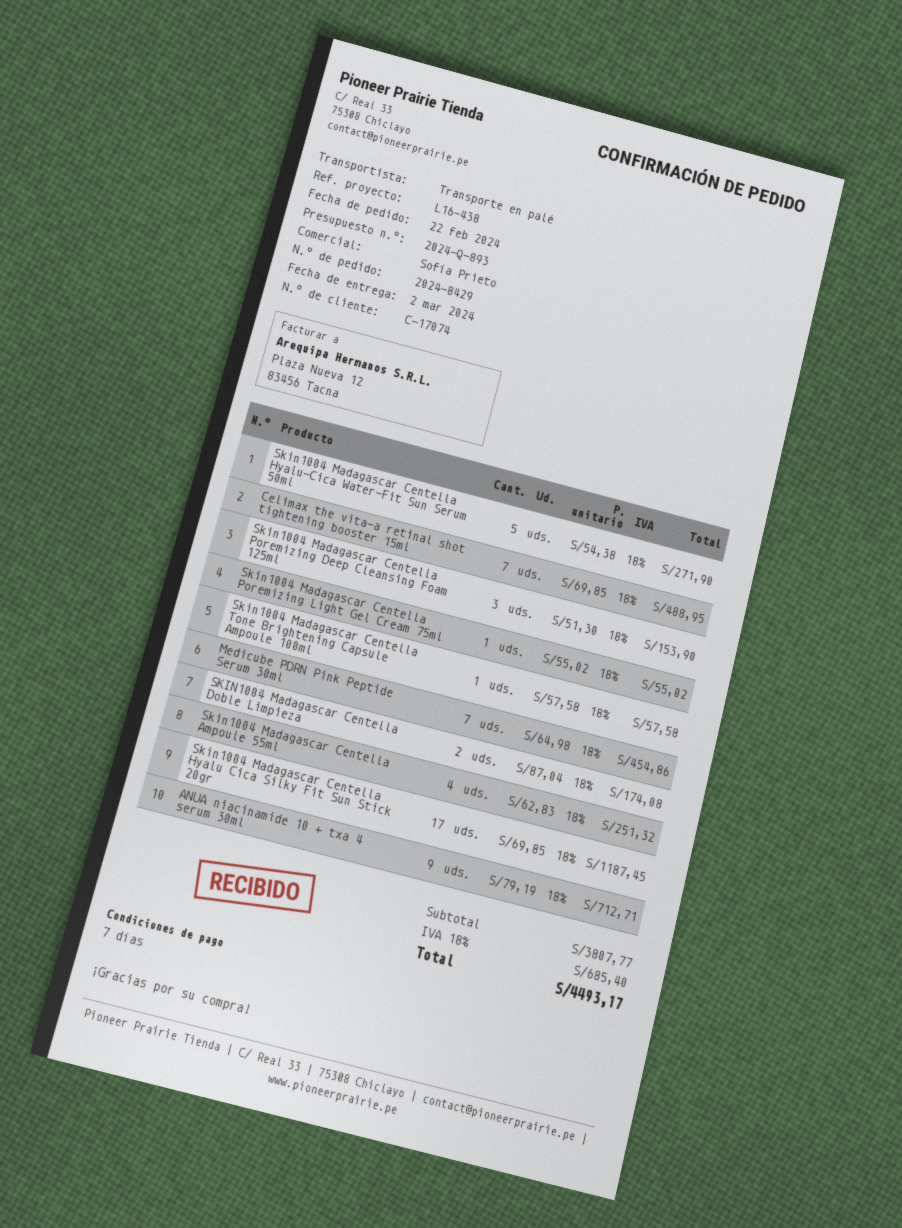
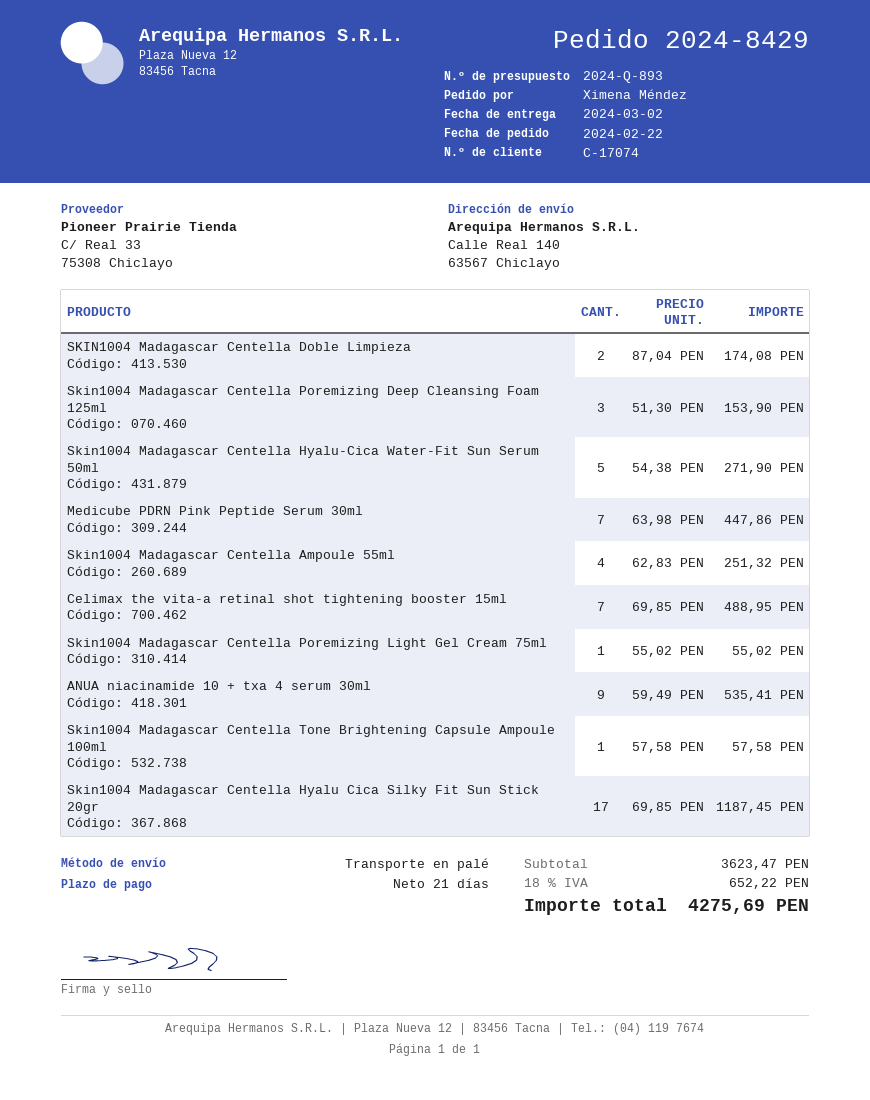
payment terms: 7 days -> 21 days
Medicube PDRN Pink Peptide Serum 30ml: 7 x 64.98 = 454.86 -> 7 x 63.98 = 447.86
ANUA niacinamide 10 + txa 4 serum 30ml: 9 x 79.19 = 712.71 -> 9 x 59.49 = 535.41
subtotal: 3807.77 -> 3623.47
tax: 18% = 685.40 -> 18% = 652.22
total: 4493.17 -> 4275.69

